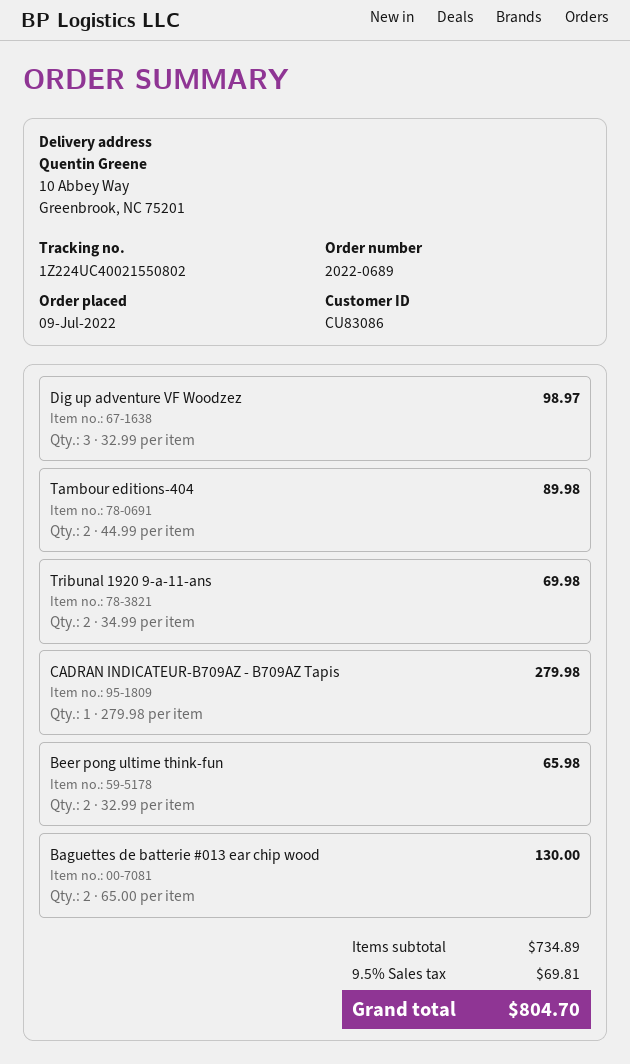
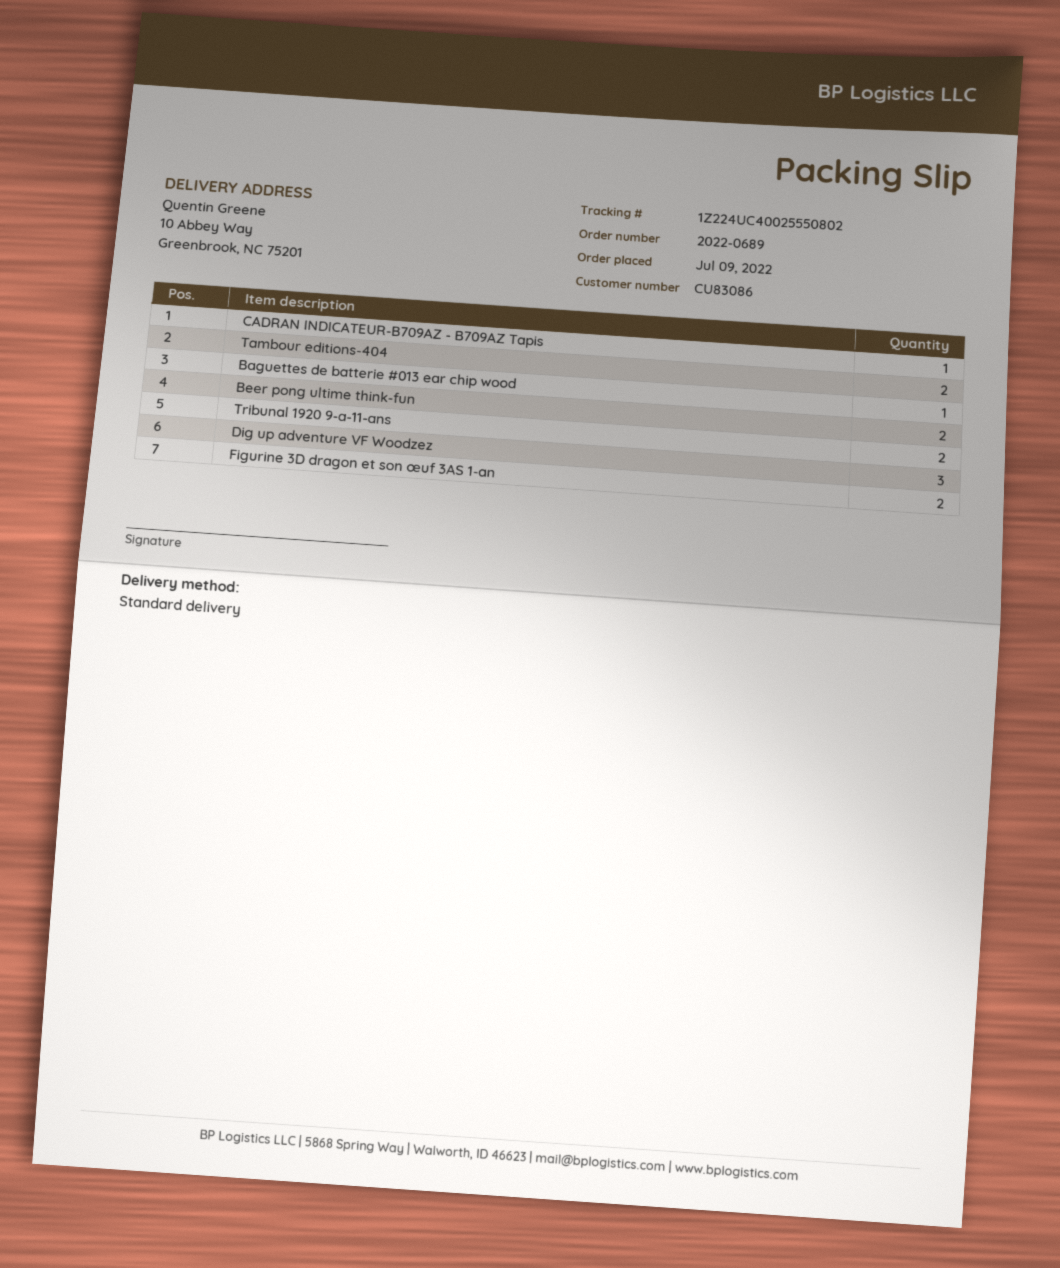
tracking number: 1Z224UC40021550802 -> 1Z224UC40025550802
Baguettes de batterie #013 ear chip wood: 2 -> 1
Figurine 3D dragon et son œuf 3AS 1-an: none -> 2

